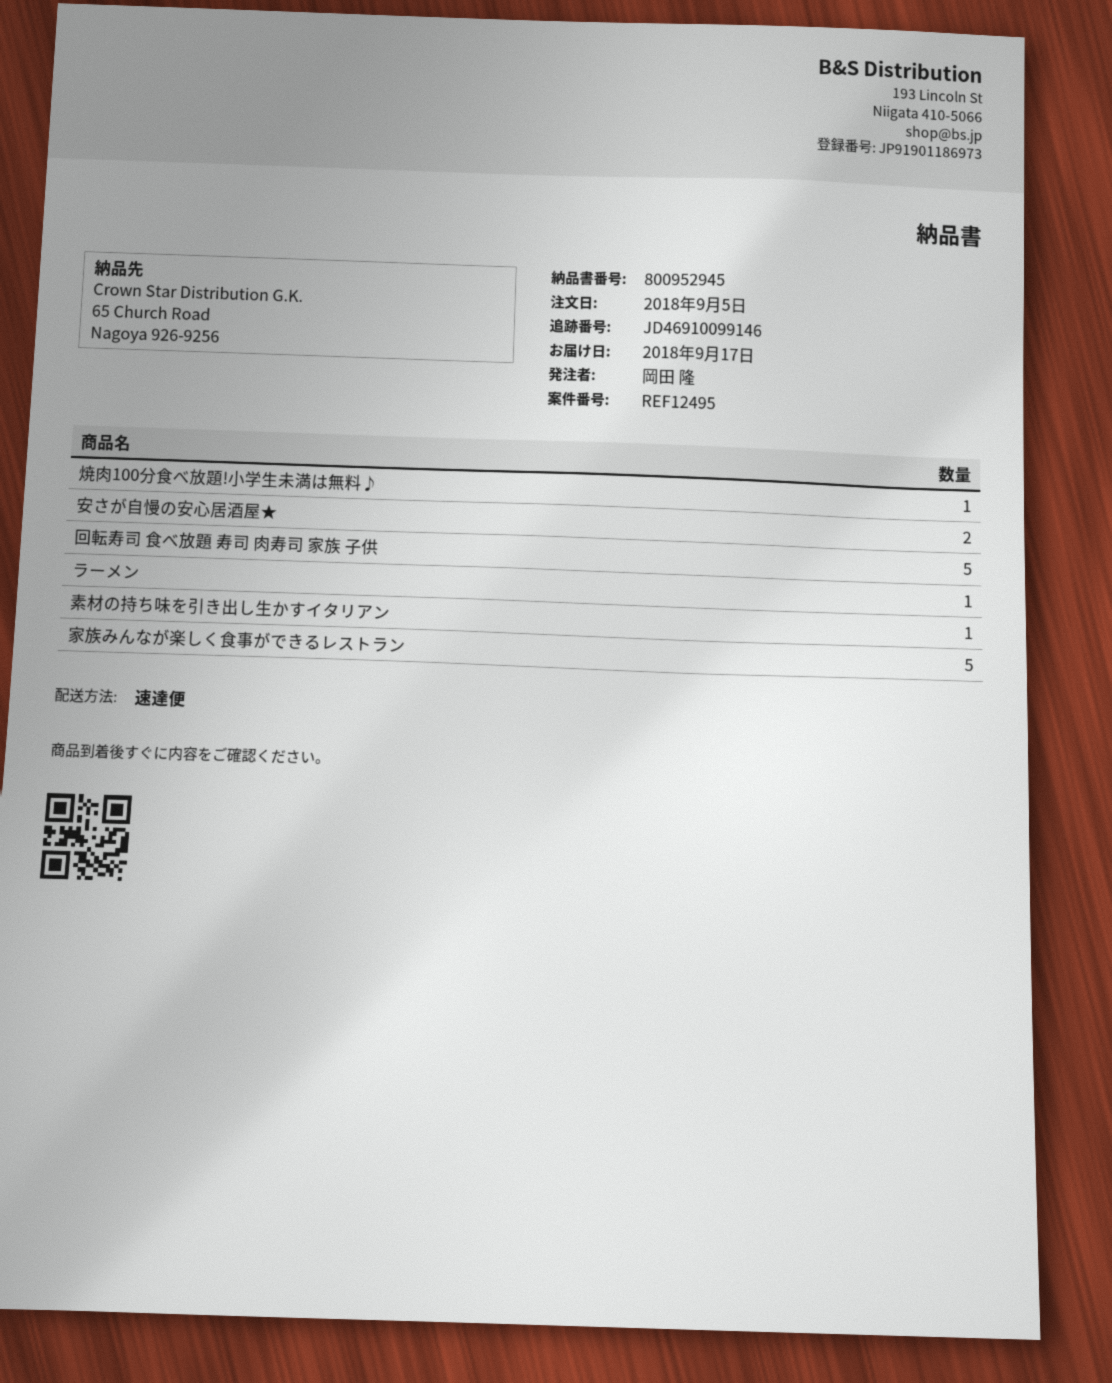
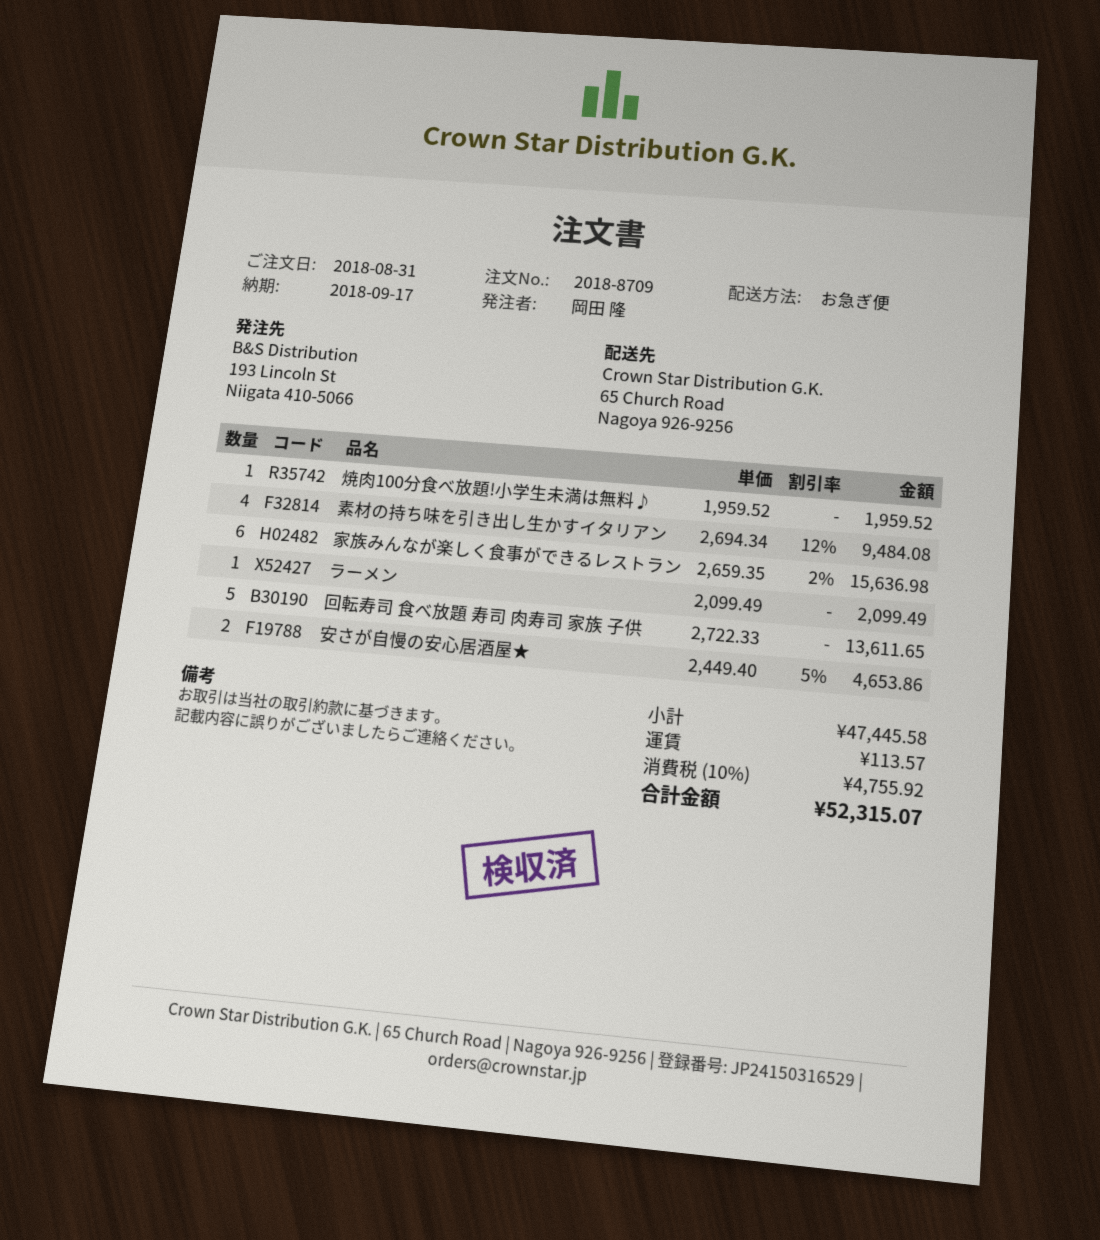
order date: 2018-09-05 -> 2018-08-31
素材の持ち味を引き出し生かすイタリアン: 1 -> 4
家族みんなが楽しく食事ができるレストラン: 5 -> 6

